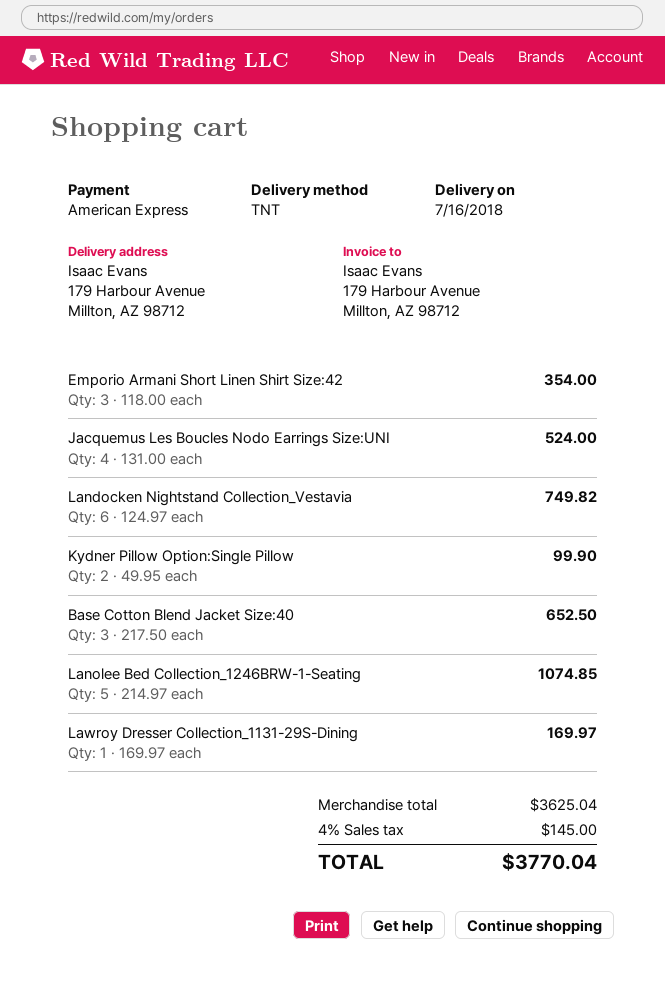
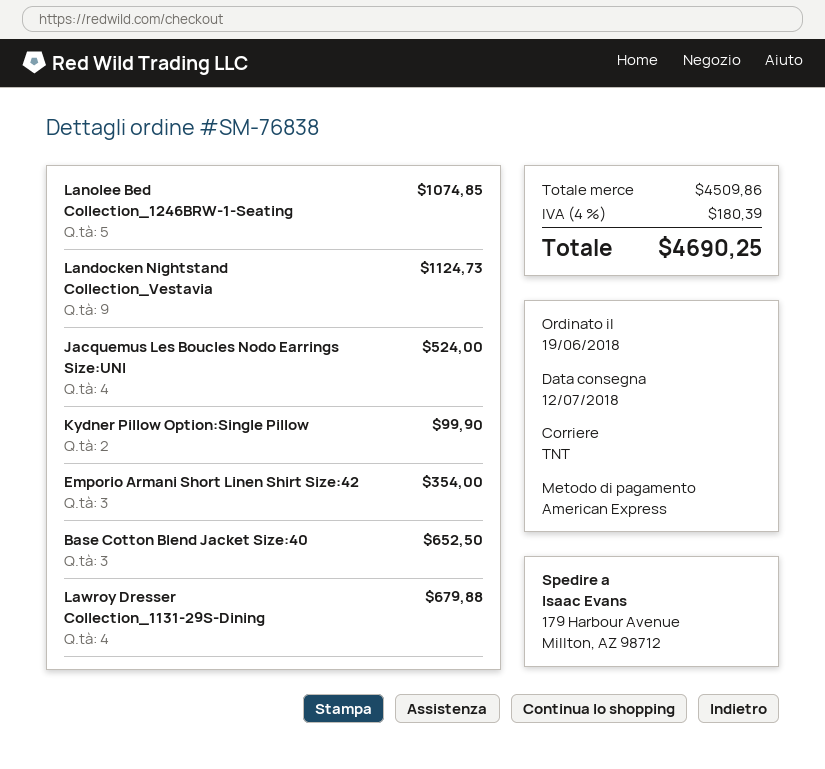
delivery date: 2018-07-16 -> 2018-07-12
Landocken Nightstand Collection_Vestavia: 6 for 749.82 -> 9 for 1124.73
Lawroy Dresser Collection_1131-29S-Dining: 1 for 169.97 -> 4 for 679.88
subtotal: 3625.04 -> 4509.86
tax: 4% = 145.00 -> 4% = 180.39
total: 3770.04 -> 4690.25

